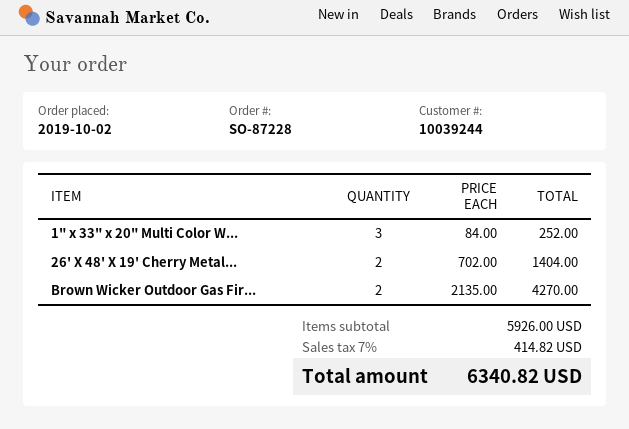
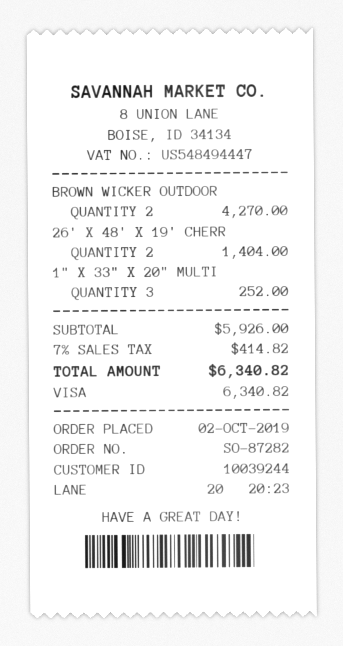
order number: SO-87228 -> SO-87282

